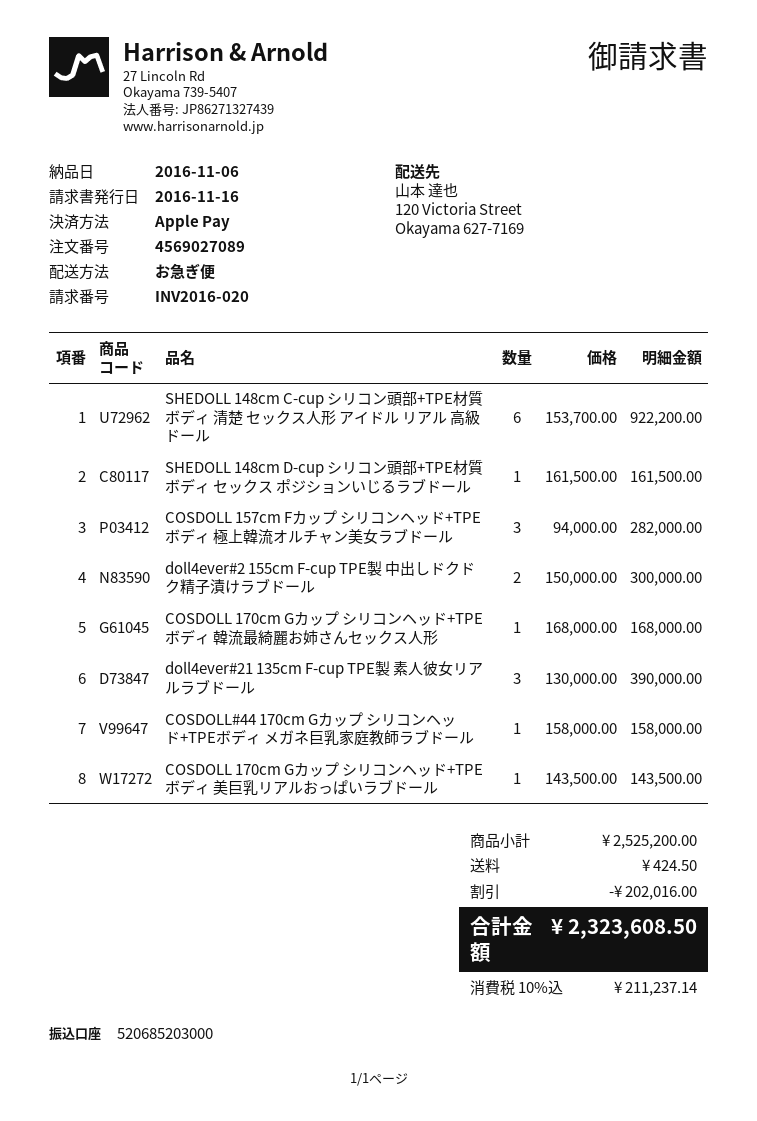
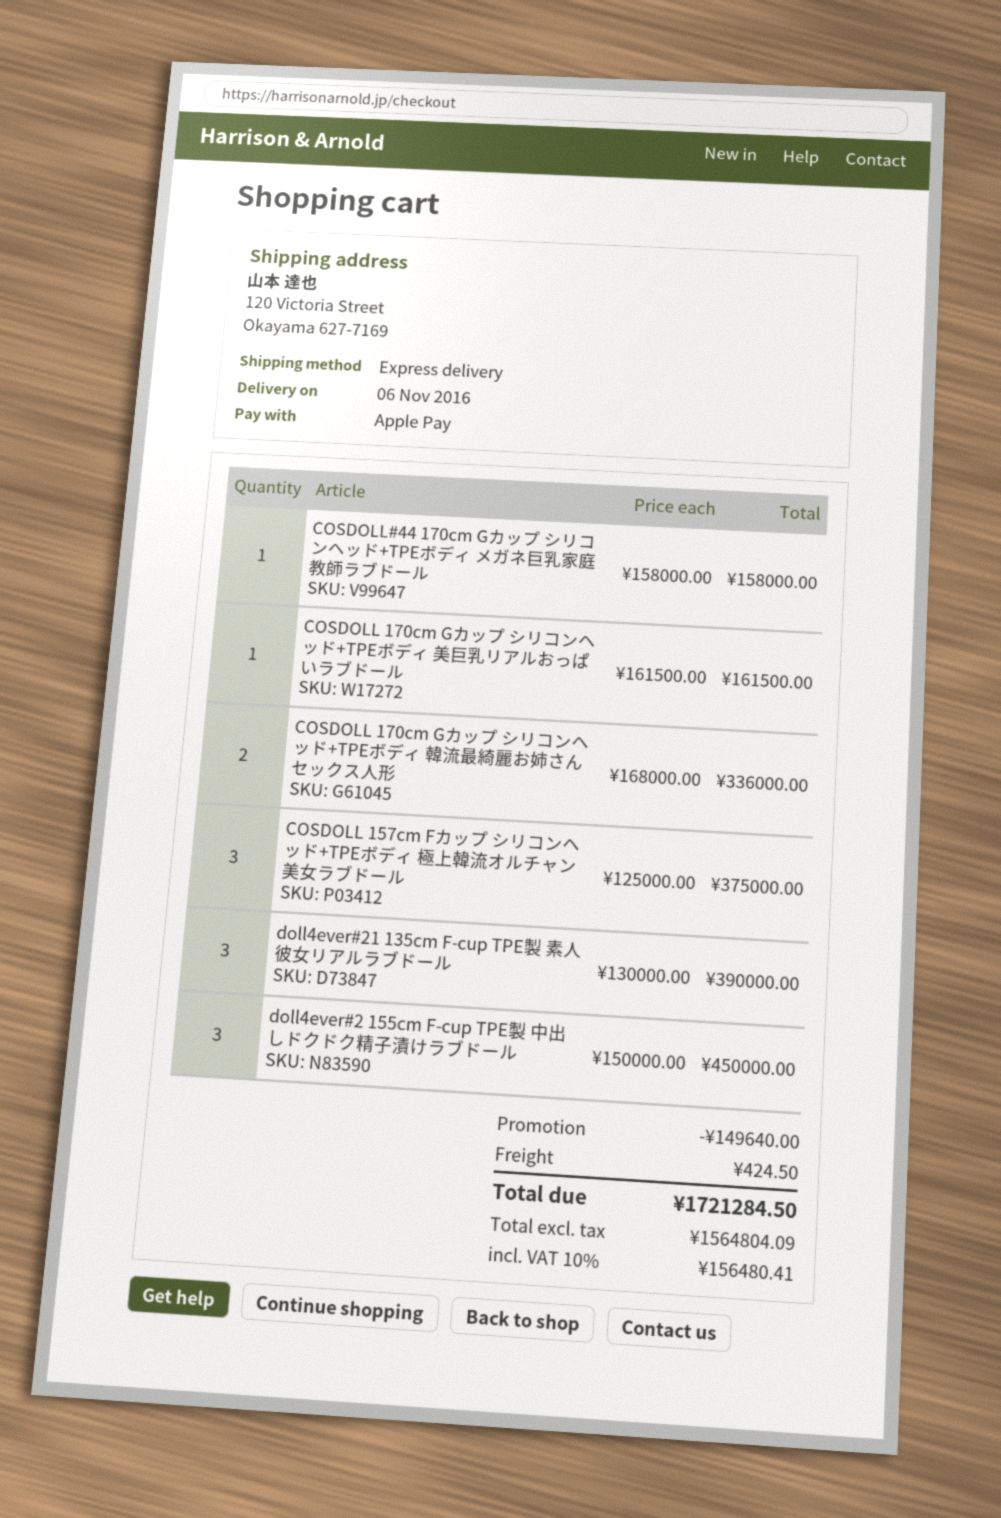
SHEDOLL 148cm C-cup シリコン頭部+TPE材質ボディ 清楚 セックス人形 アイドル リアル 高級ドール: 6 x 153700.00 = 922200.00 -> none
SHEDOLL 148cm D-cup シリコン頭部+TPE材質ボディ セックス ポジションいじるラブドール: 1 x 161500.00 = 161500.00 -> none
COSDOLL 157cm Fカップ シリコンヘッド+TPEボディ 極上韓流オルチャン美女ラブドール: 3 x 94000.00 = 282000.00 -> 3 x 125000.00 = 375000.00
doll4ever#2 155cm F-cup TPE製 中出しドクドク精子漬けラブドール: 2 x 150000.00 = 300000.00 -> 3 x 150000.00 = 450000.00
COSDOLL 170cm Gカップ シリコンヘッド+TPEボディ 韓流最綺麗お姉さんセックス人形: 1 x 168000.00 = 168000.00 -> 2 x 168000.00 = 336000.00
COSDOLL 170cm Gカップ シリコンヘッド+TPEボディ 美巨乳リアルおっぱいラブドール: 1 x 143500.00 = 143500.00 -> 1 x 161500.00 = 161500.00
discount: 202016.00 -> 149640.00
tax: 10% = 211237.14 -> 10% = 156480.41
total: 2323608.50 -> 1721284.50

